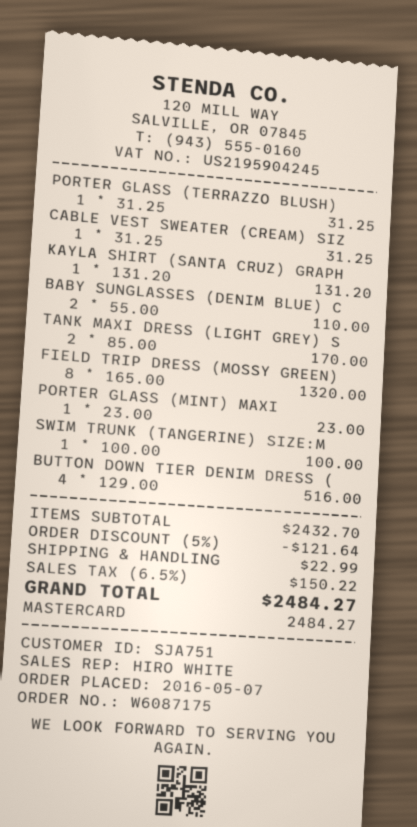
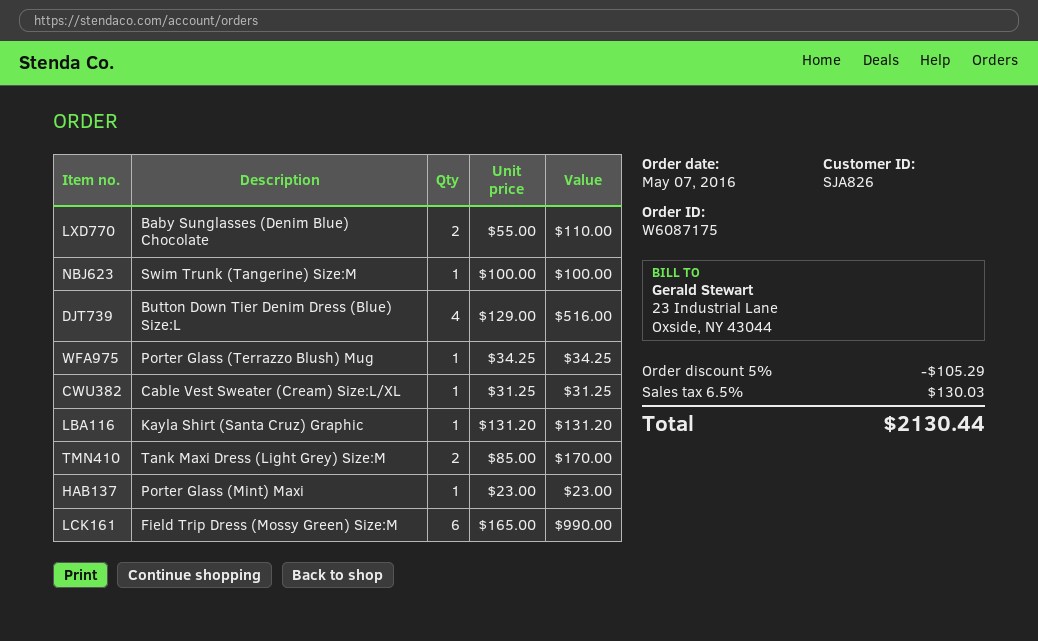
customer number: SJA751 -> SJA826
PORTER GLASS (TERRAZZO BLUSH): 1 x 31.25 = 31.25 -> 1 x 34.25 = 34.25
FIELD TRIP DRESS (MOSSY GREEN): 8 x 165.00 = 1320.00 -> 6 x 165.00 = 990.00
discount: 5% = 121.64 -> 5% = 105.29
shipping: 22.99 -> none
tax: 6.5% = 150.22 -> 6.5% = 130.03
total: 2484.27 -> 2130.44

